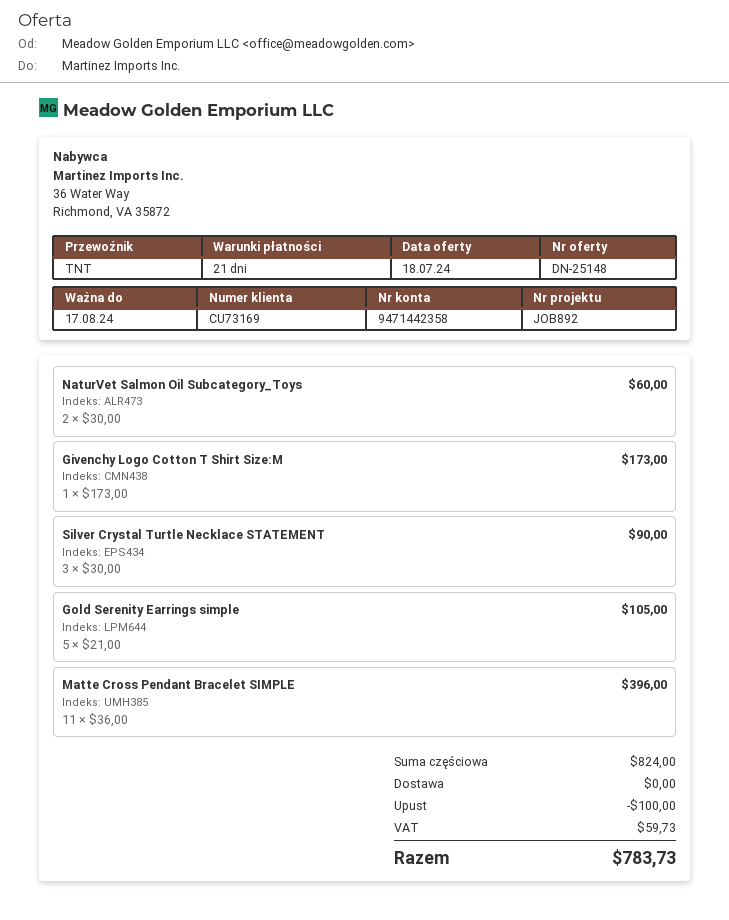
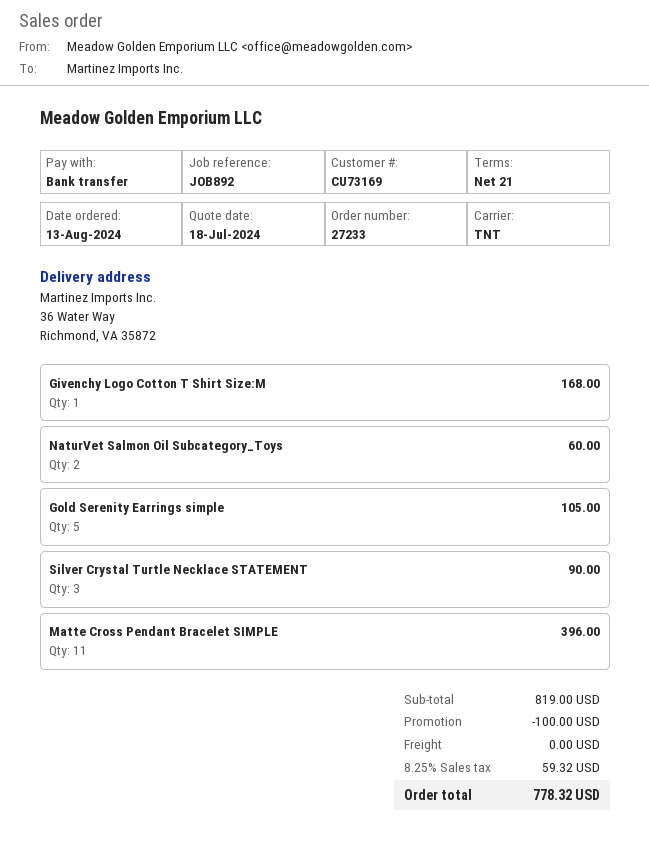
Givenchy Logo Cotton T Shirt Size:M: 1 for 173.00 -> 1 for 168.00
subtotal: 824.00 -> 819.00
tax: 59.73 -> 59.32
total: 783.73 -> 778.32

